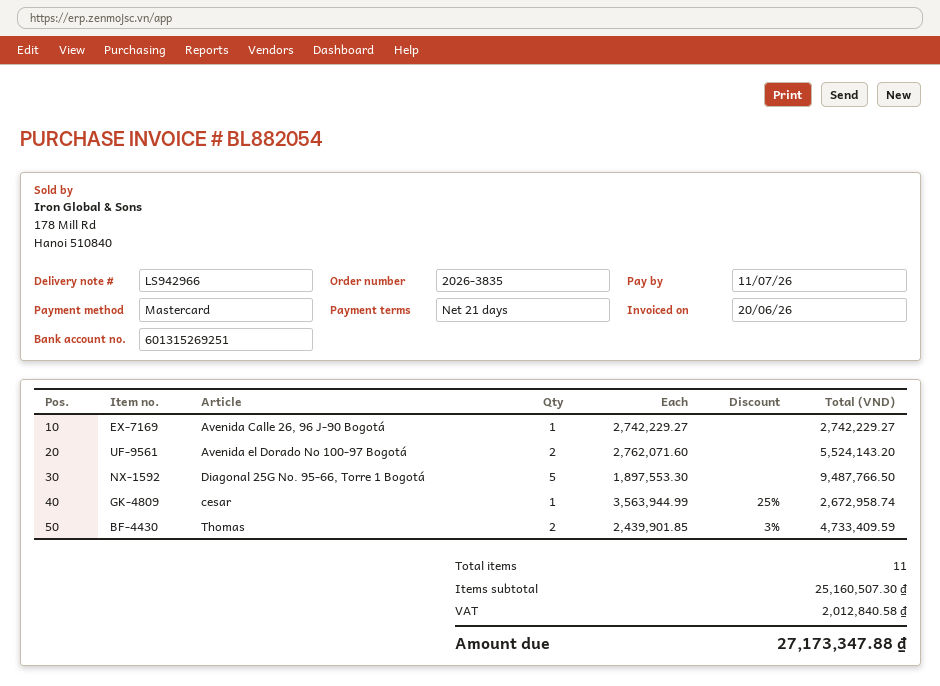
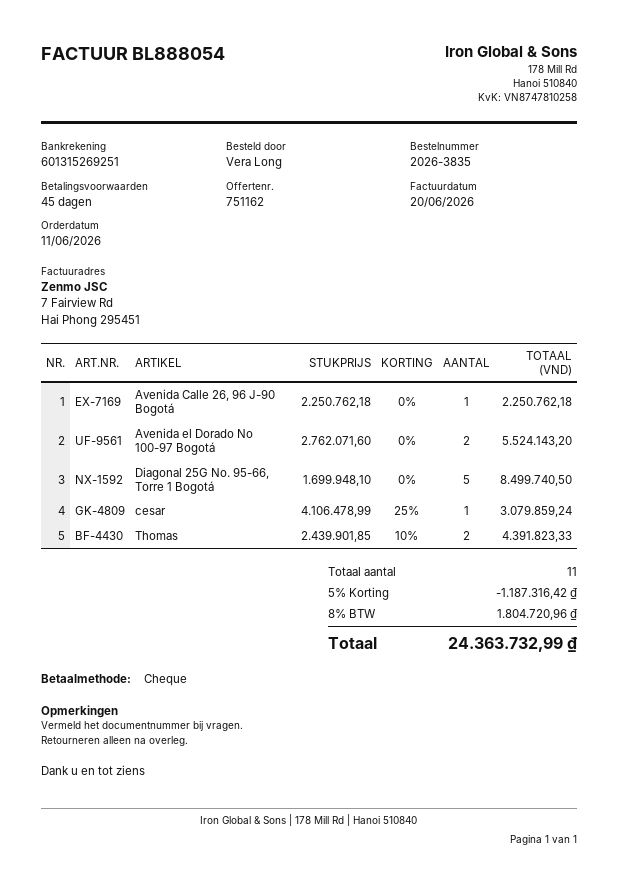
invoice number: BL882054 -> BL888054
payment terms: 21 days -> 45 days
payment method: Mastercard -> cheque
Avenida Calle 26, 96 J-90 Bogotá: 1 x 2742229.27 = 2742229.27 -> 1 x 2250762.18 = 2250762.18
Diagonal 25G No. 95-66, Torre 1 Bogotá: 5 x 1897553.30 = 9487766.50 -> 5 x 1699948.10 = 8499740.50
cesar: 1 x 3563944.99 - 25% = 2672958.74 -> 1 x 4106478.99 - 25% = 3079859.24
Thomas: 2 x 2439901.85 - 3% = 4733409.59 -> 2 x 2439901.85 - 10% = 4391823.33
discount: none -> 5% = 1187316.42
tax: 2012840.58 -> 1804720.96
total: 27173347.88 -> 24363732.99

